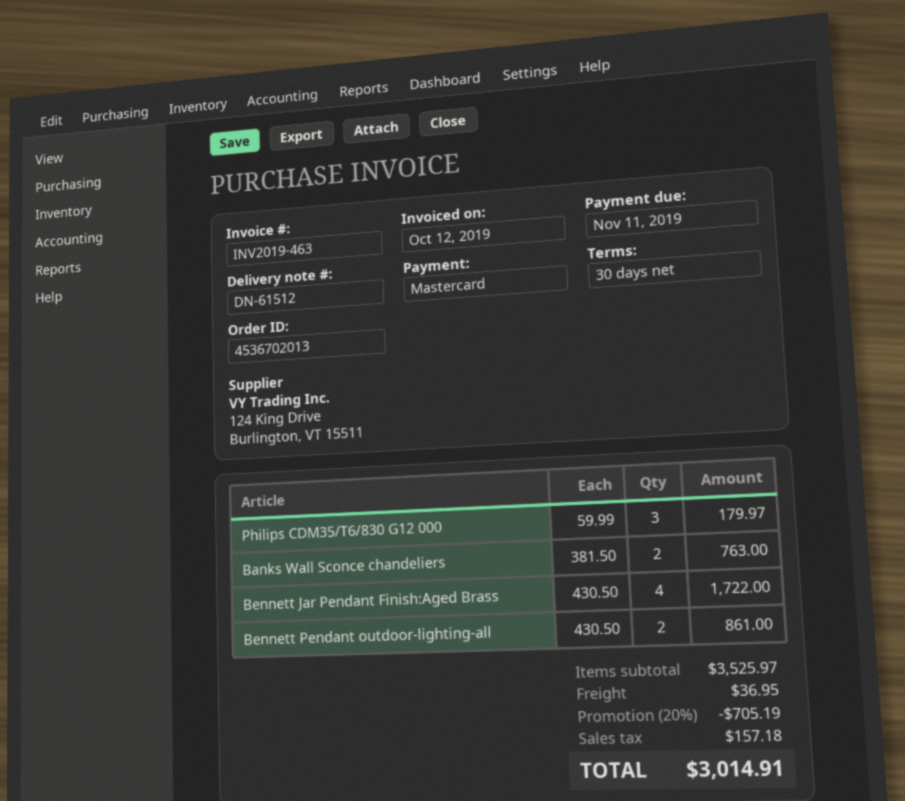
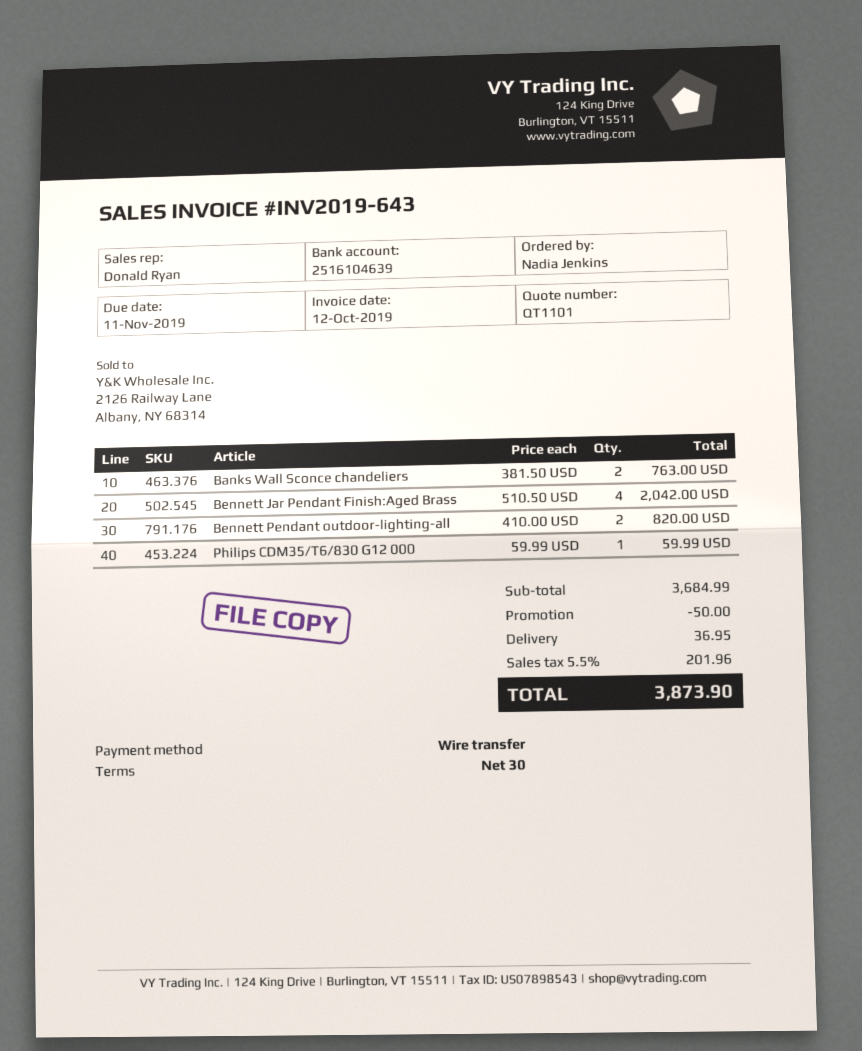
invoice number: INV2019-463 -> INV2019-643
payment method: Mastercard -> bank transfer
Philips CDM35/T6/830 G12 000: 3 x 59.99 = 179.97 -> 1 x 59.99 = 59.99
Bennett Jar Pendant Finish:Aged Brass: 4 x 430.50 = 1722.00 -> 4 x 510.50 = 2042.00
Bennett Pendant outdoor-lighting-all: 2 x 430.50 = 861.00 -> 2 x 410.00 = 820.00
subtotal: 3525.97 -> 3684.99
discount: 705.19 -> 50.00
tax: 157.18 -> 201.96
total: 3014.91 -> 3873.90

